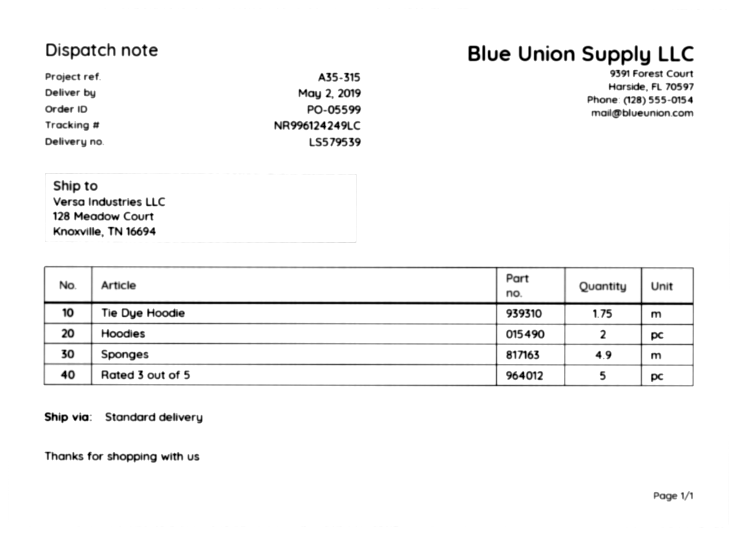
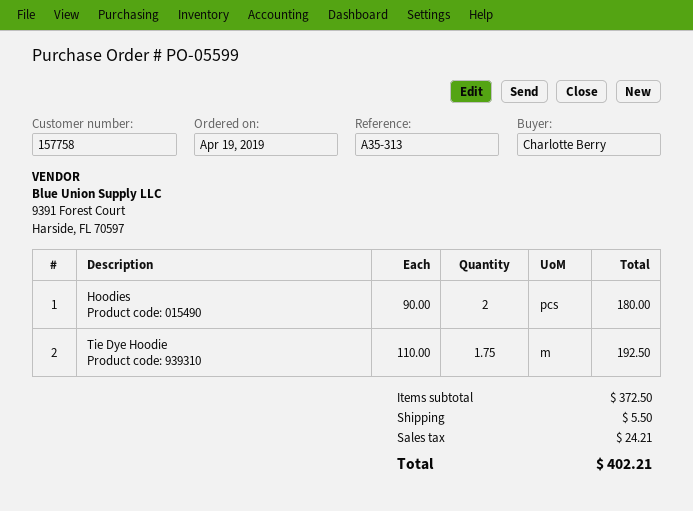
reference: A35-315 -> A35-313
Sponges: 4.9 -> none
Rated 3 out of 5: 5 -> none

